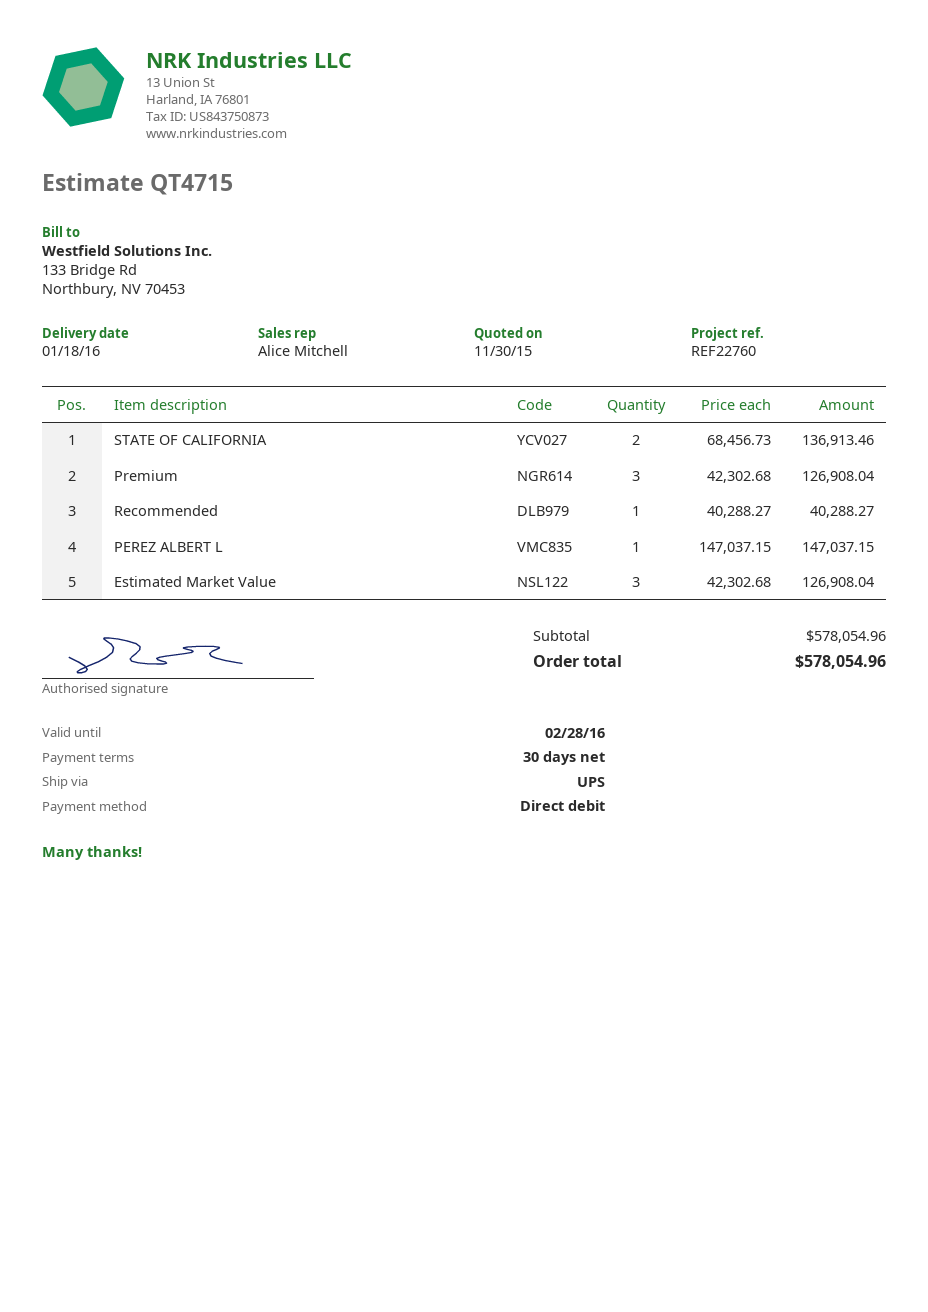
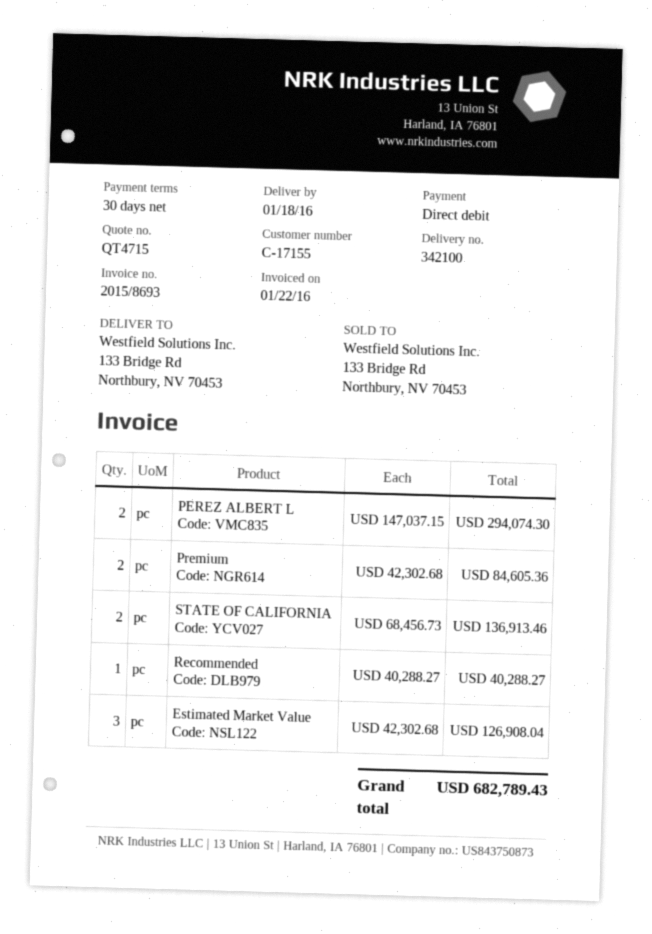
Premium: 3 x 42302.68 = 126908.04 -> 2 x 42302.68 = 84605.36
PEREZ ALBERT L: 1 x 147037.15 = 147037.15 -> 2 x 147037.15 = 294074.30
total: 578054.96 -> 682789.43

